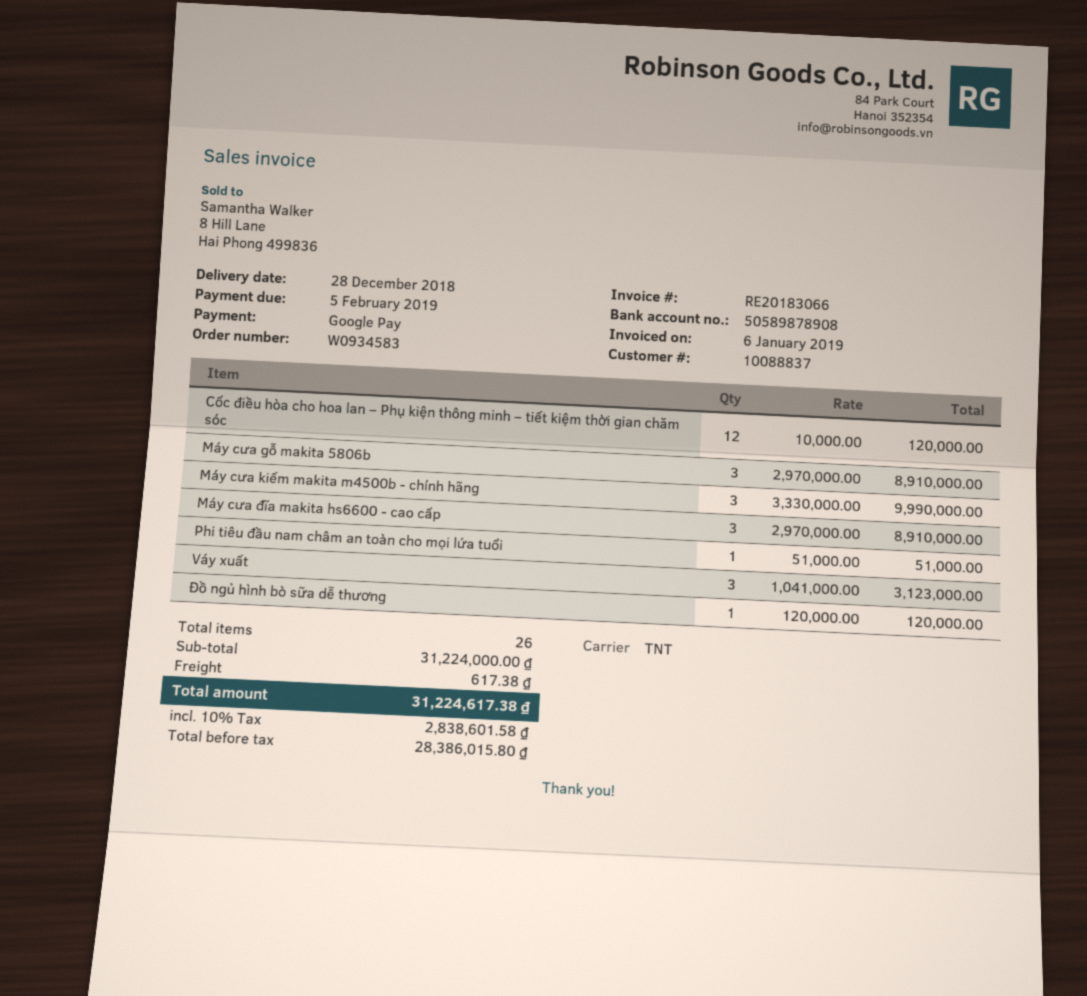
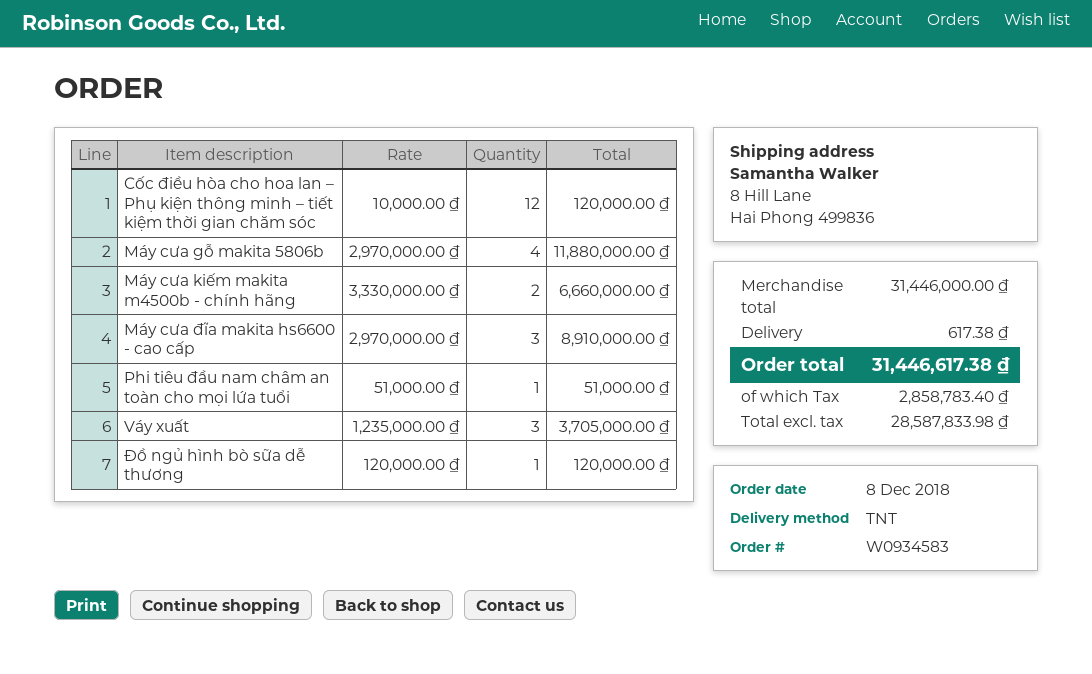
Máy cưa gỗ makita 5806b: 3 x 2970000.00 = 8910000.00 -> 4 x 2970000.00 = 11880000.00
Máy cưa kiếm makita m4500b - chính hãng: 3 x 3330000.00 = 9990000.00 -> 2 x 3330000.00 = 6660000.00
Váy xuất: 3 x 1041000.00 = 3123000.00 -> 3 x 1235000.00 = 3705000.00
subtotal: 31224000.00 -> 31446000.00
net: 28386015.80 -> 28587833.98
tax: 2838601.58 -> 2858783.40
total: 31224617.38 -> 31446617.38

